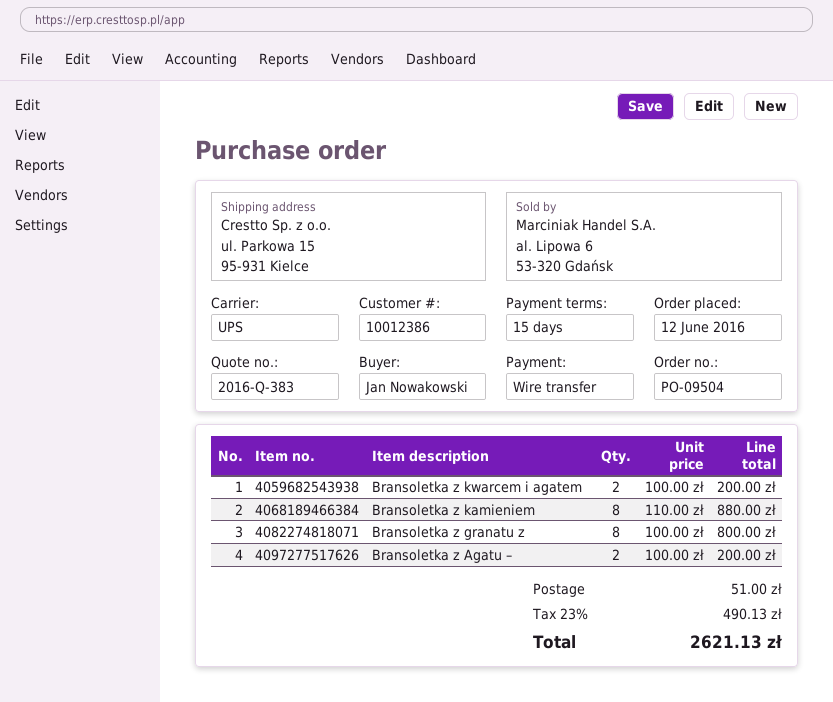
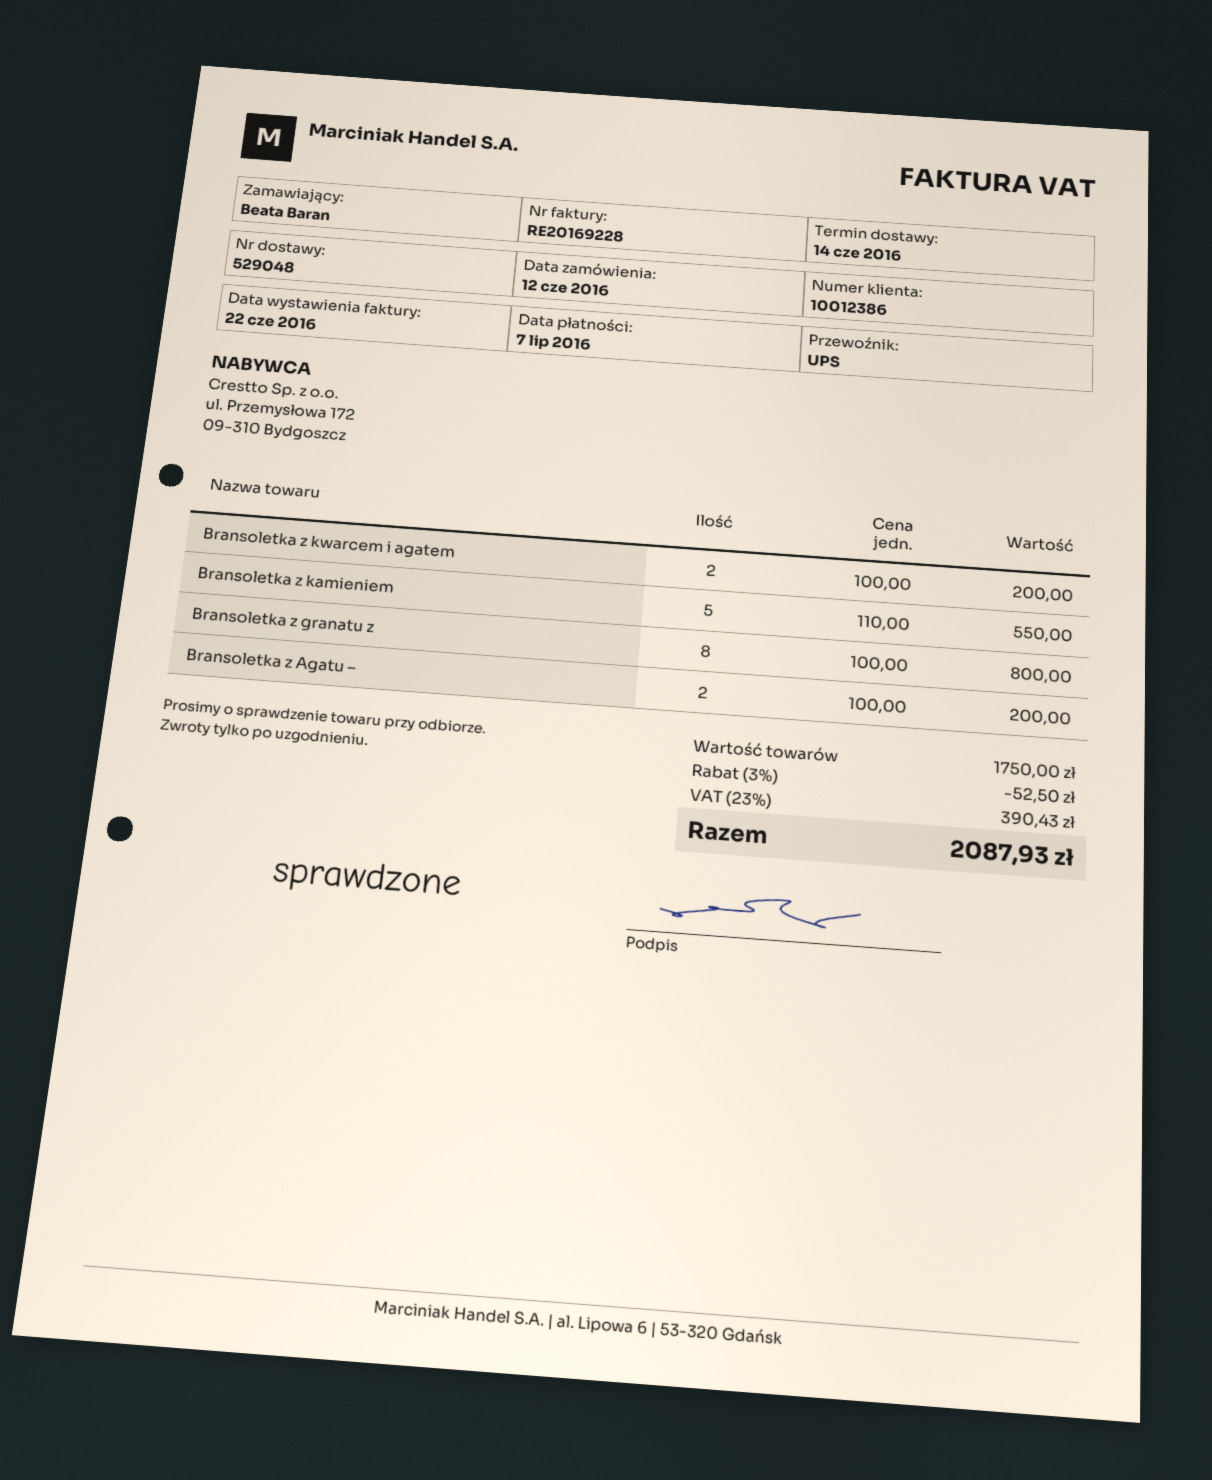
ordered by: Jan Nowakowski -> Beata Baran
Bransoletka z kamieniem: 8 x 110.00 = 880.00 -> 5 x 110.00 = 550.00
discount: none -> 3% = 52.50
shipping: 51.00 -> none
tax: 23% = 490.13 -> 23% = 390.43
total: 2621.13 -> 2087.93

